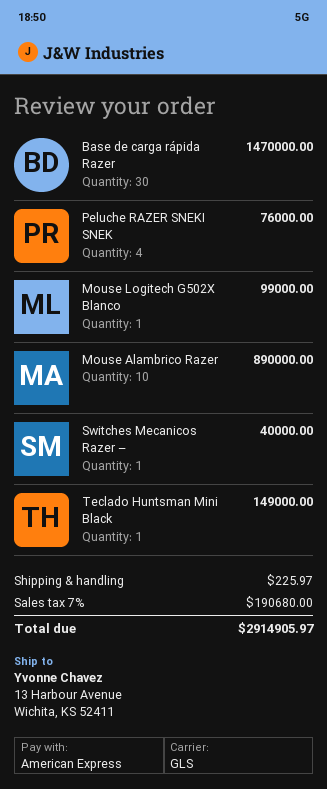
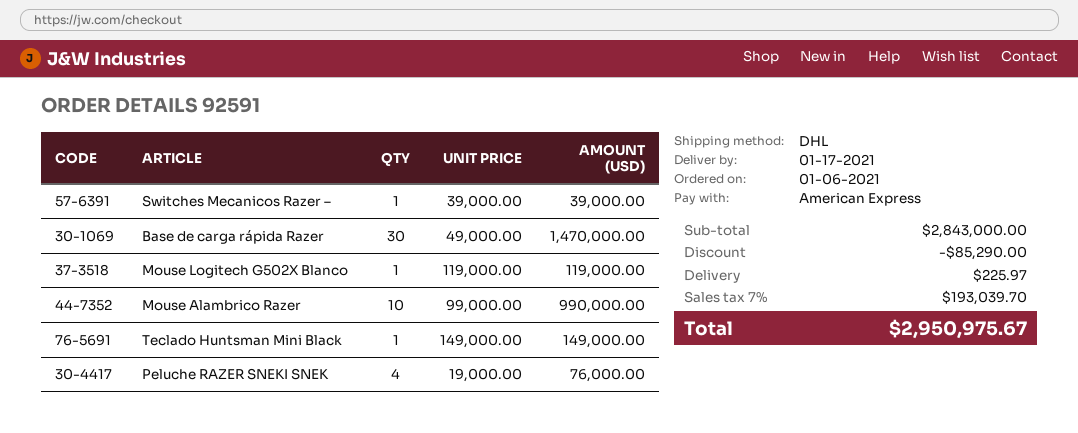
shipping method: GLS -> DHL
Mouse Logitech G502X Blanco: 1 for 99000.00 -> 1 for 119000.00
Mouse Alambrico Razer: 10 for 890000.00 -> 10 for 990000.00
Switches Mecanicos Razer –: 1 for 40000.00 -> 1 for 39000.00
discount: none -> 85290.00
tax: 7% = 190680.00 -> 7% = 193039.70
total: 2914905.97 -> 2950975.67

